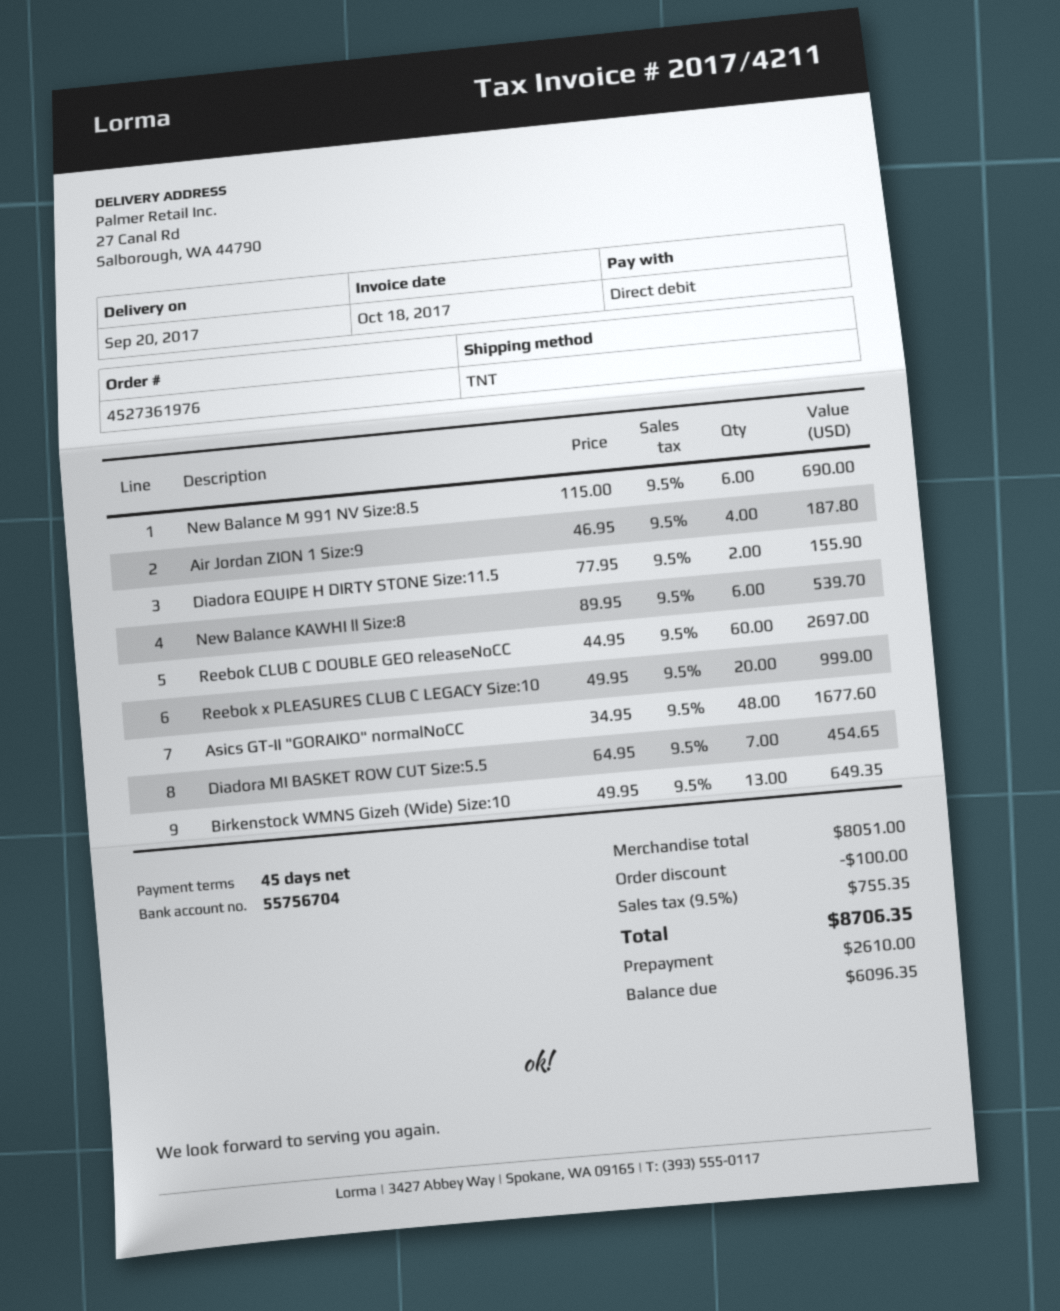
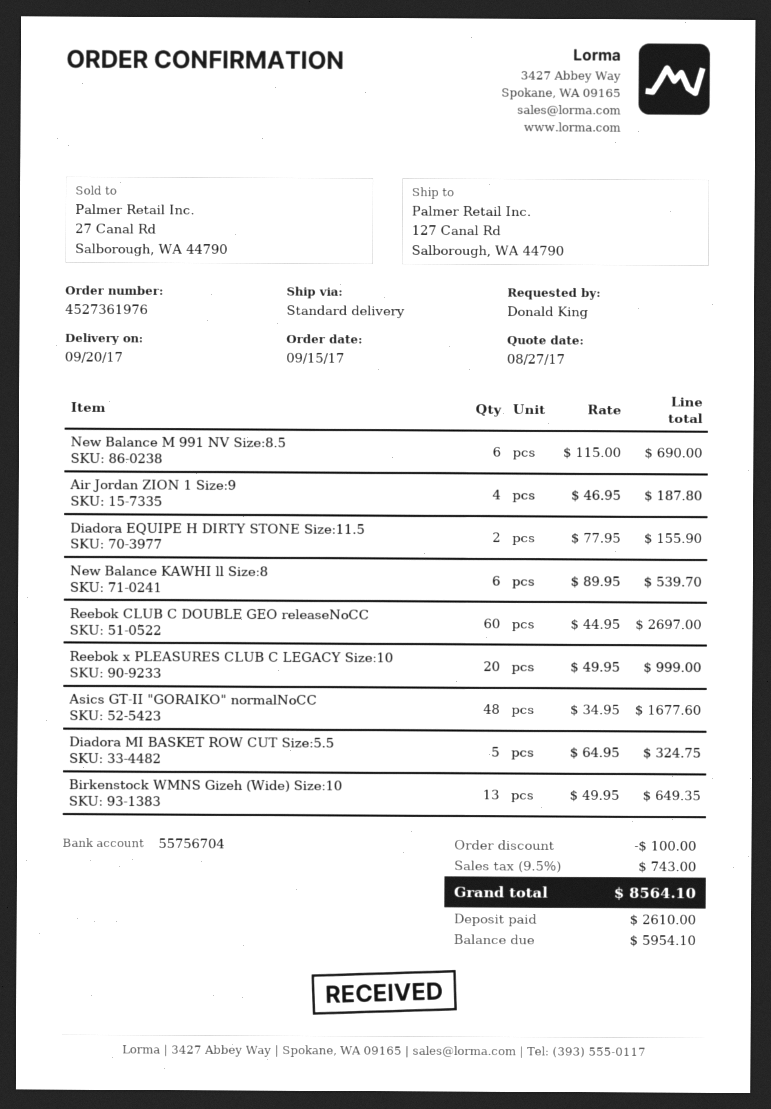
shipping method: TNT -> standard
ship to: 27 Canal Rd, Salborough, WA 44790 -> 127 Canal Rd, Salborough, WA 44790
Diadora MI BASKET ROW CUT Size:5.5: 7 x 64.95 = 454.65 -> 5 x 64.95 = 324.75
tax: 9.5% = 755.35 -> 9.5% = 743.00
total: 8706.35 -> 8564.10
balance: 6096.35 -> 5954.10

